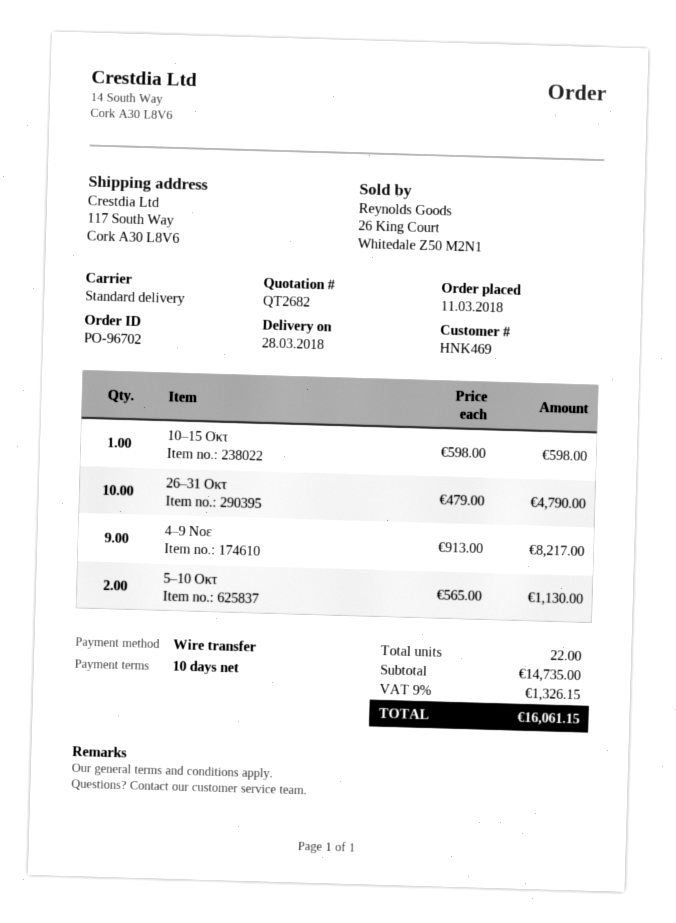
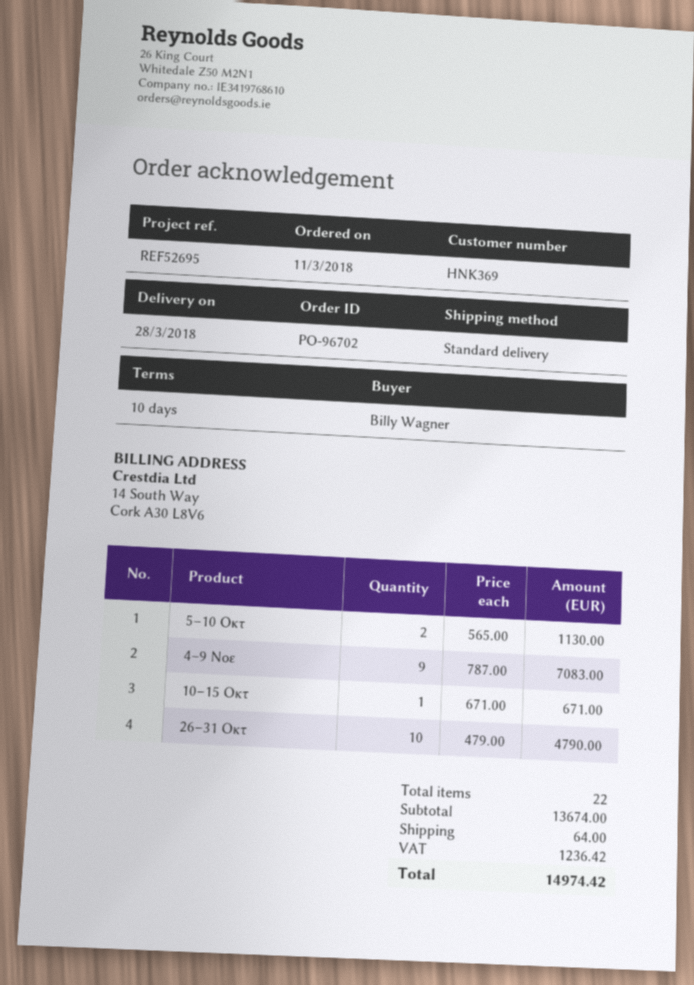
customer number: HNK469 -> HNK369
10–15 Οκτ: 1 x 598.00 = 598.00 -> 1 x 671.00 = 671.00
4–9 Νοε: 9 x 913.00 = 8217.00 -> 9 x 787.00 = 7083.00
subtotal: 14735.00 -> 13674.00
shipping: none -> 64.00
tax: 1326.15 -> 1236.42
total: 16061.15 -> 14974.42

